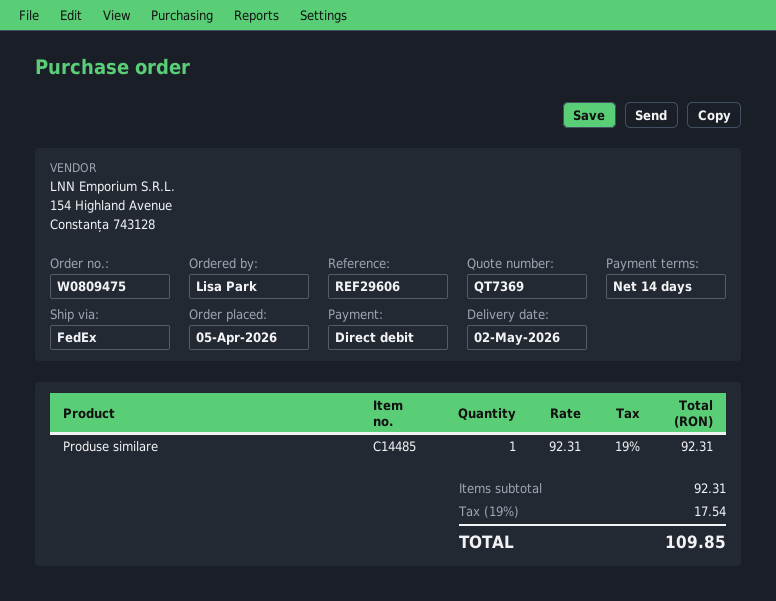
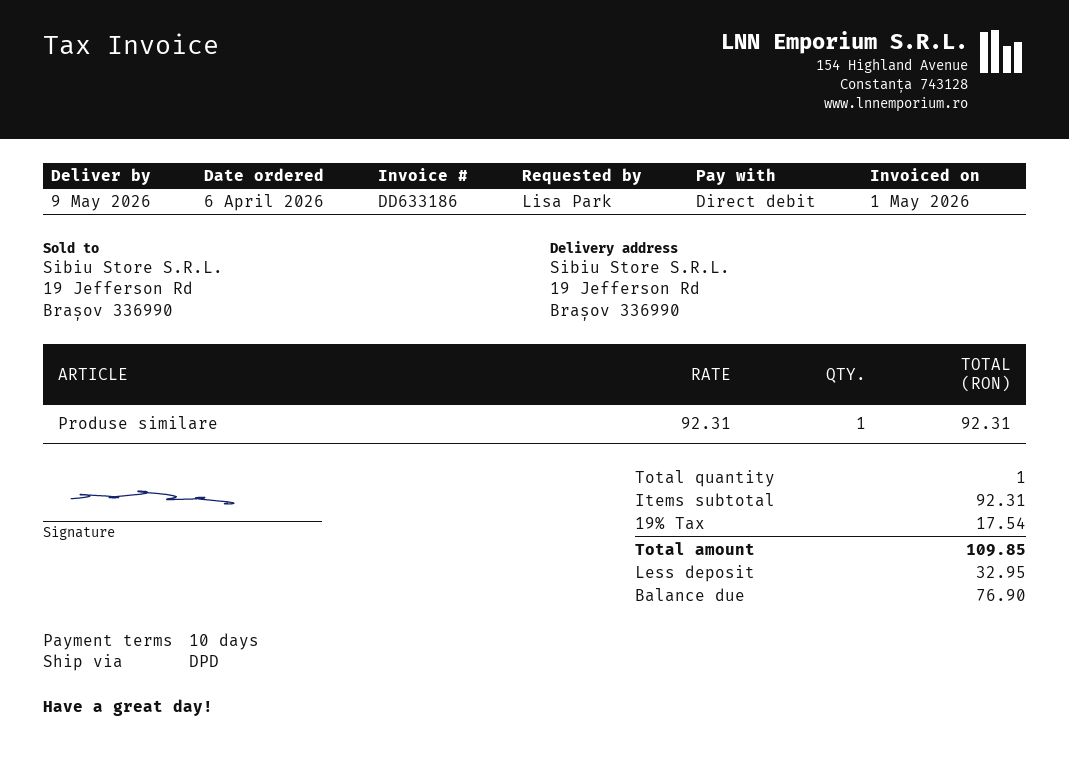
order date: 2026-04-05 -> 2026-04-06
delivery date: 2026-05-02 -> 2026-05-09
payment terms: 14 days -> 10 days
shipping method: FedEx -> DPD

